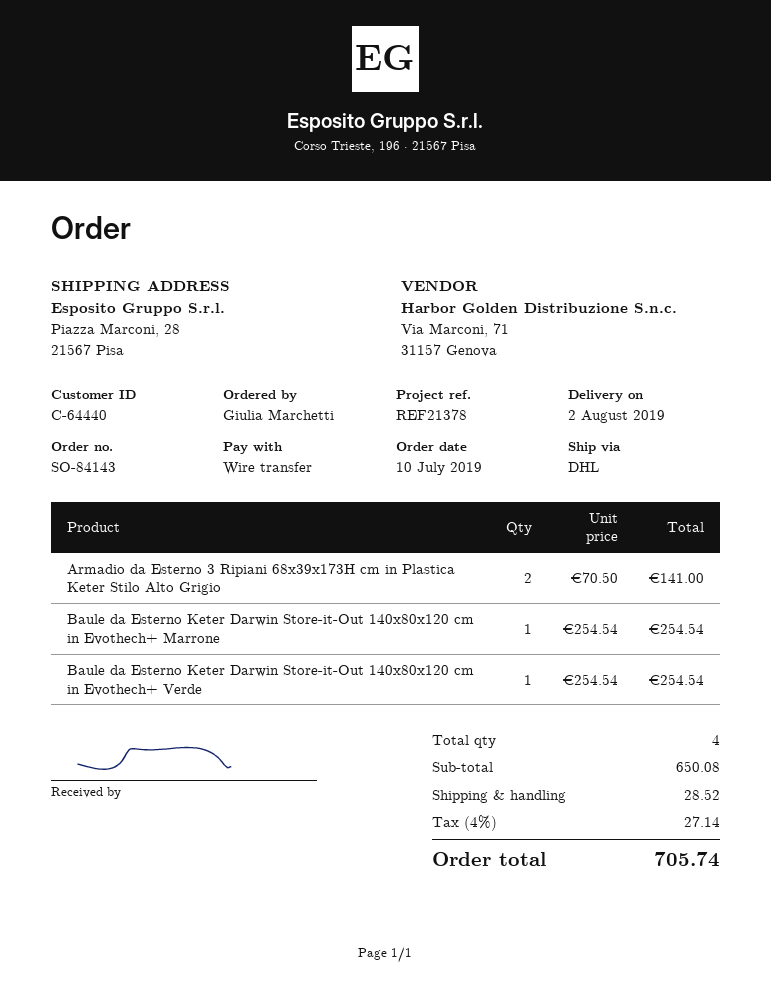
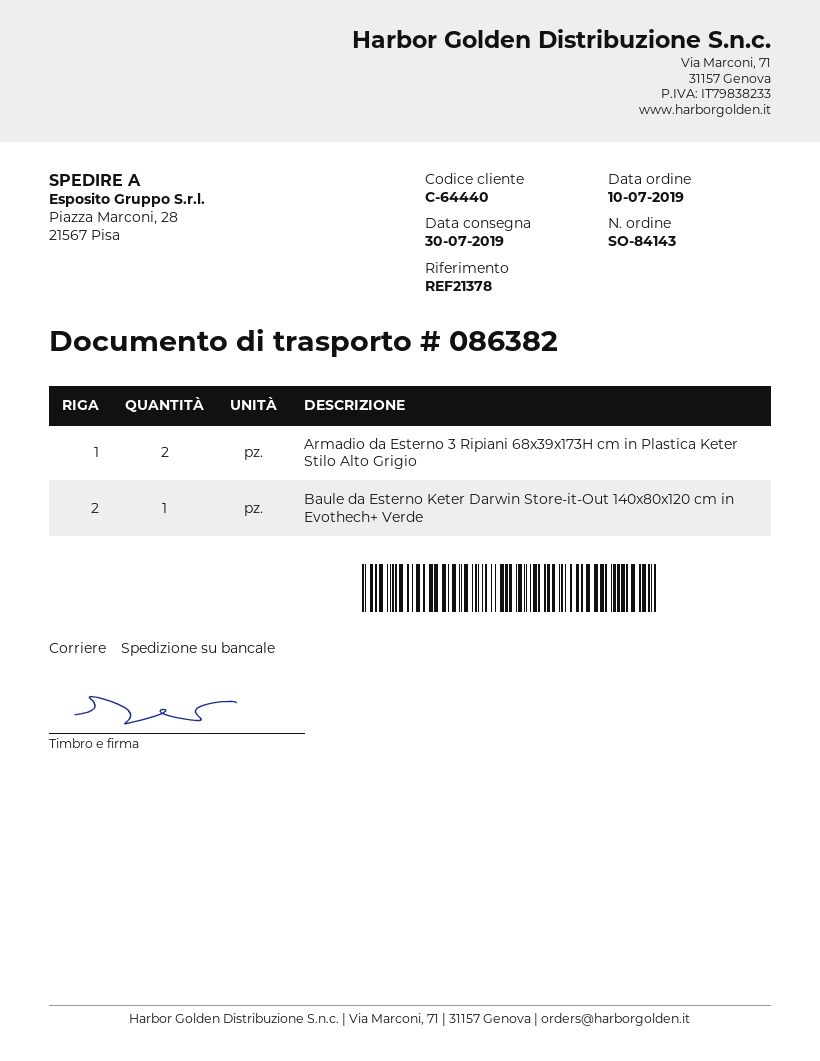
delivery date: 2019-08-02 -> 2019-07-30
shipping method: DHL -> pallet freight
Baule da Esterno Keter Darwin Store-it-Out 140x80x120 cm in Evothech+ Marrone: 1 -> none

